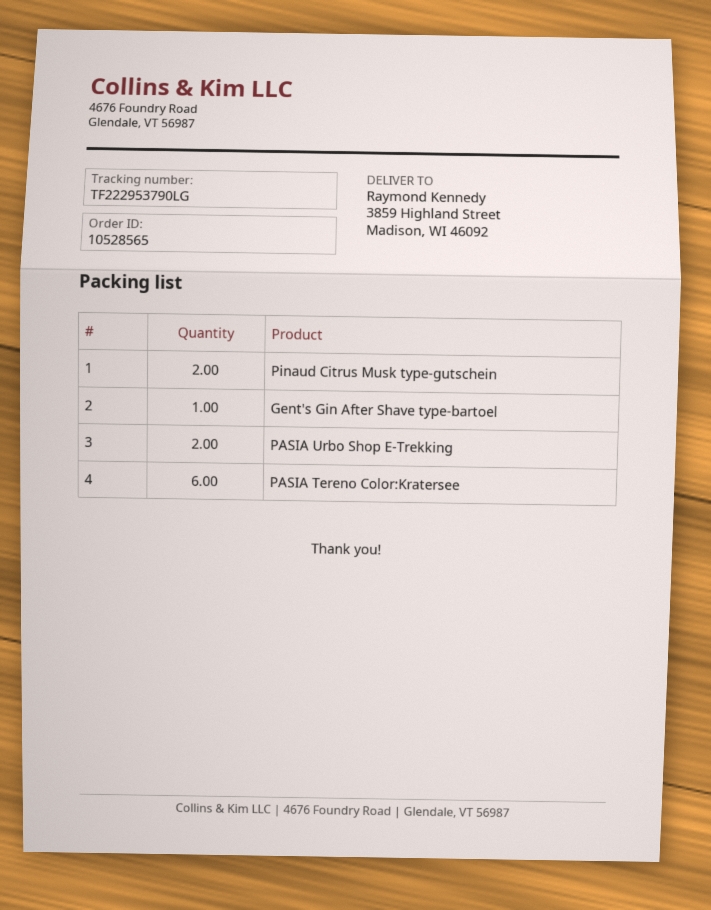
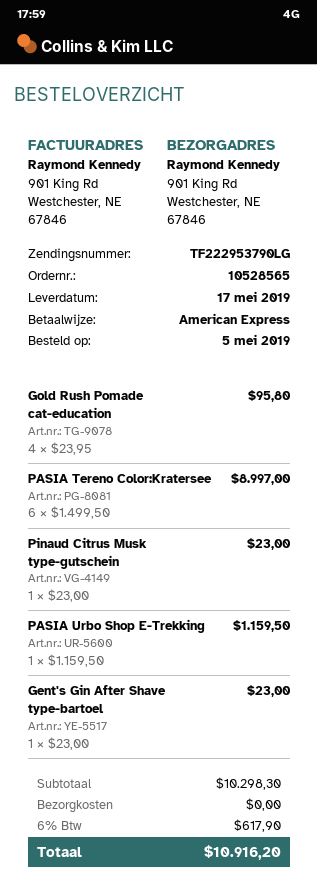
ship to: 3859 Highland Street, Madison, WI 46092 -> 901 King Rd, Westchester, NE 67846
Pinaud Citrus Musk type-gutschein: 2 -> 1
PASIA Urbo Shop E-Trekking: 2 -> 1
Gold Rush Pomade cat-education: none -> 4

